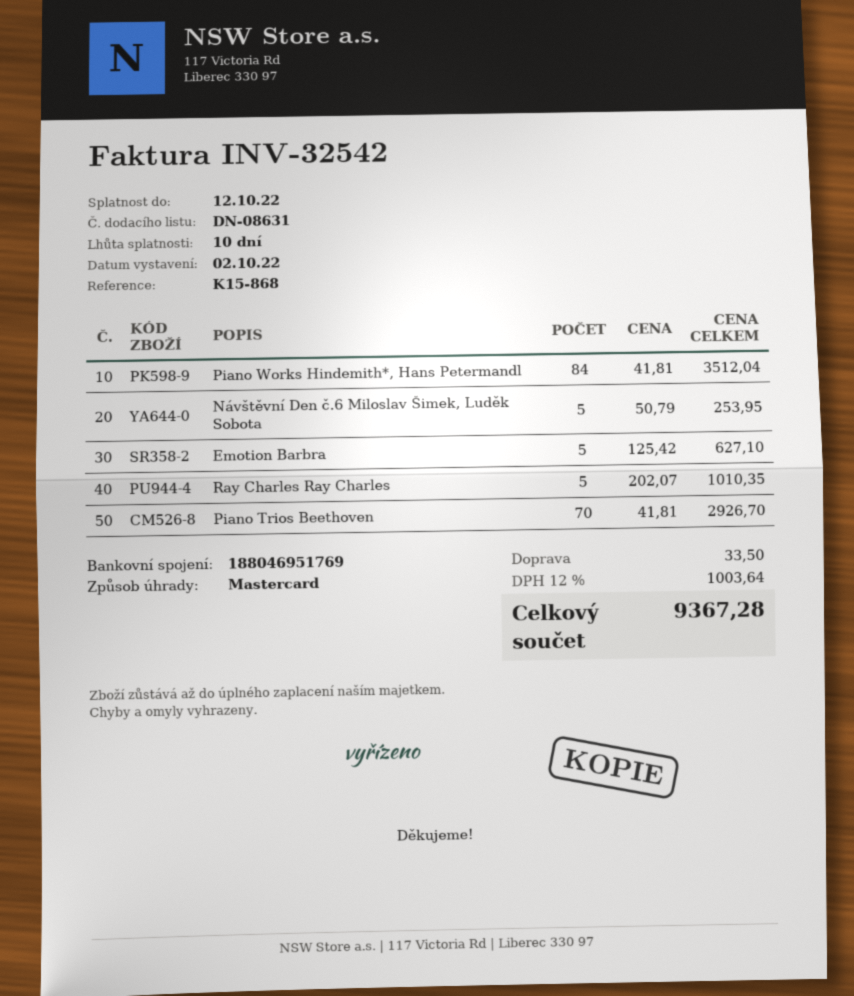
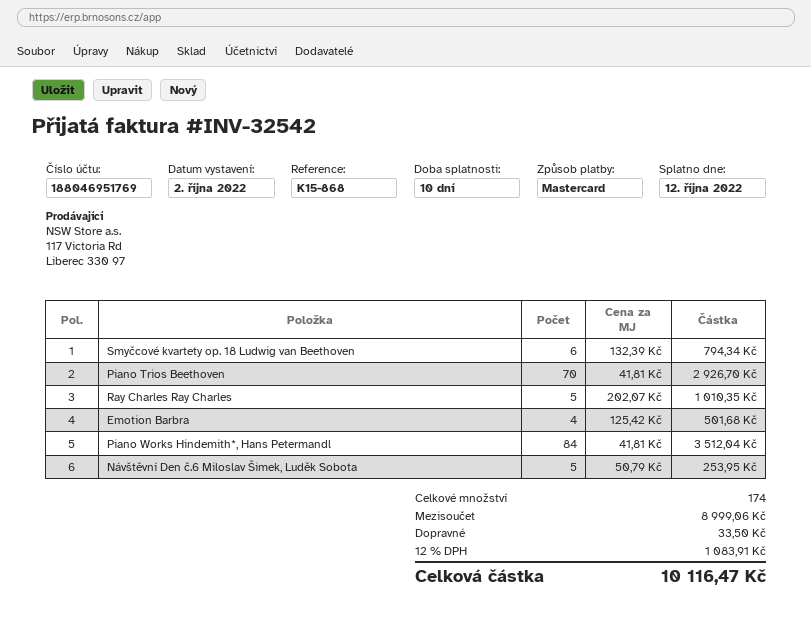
Emotion Barbra: 5 x 125.42 = 627.10 -> 4 x 125.42 = 501.68
Smyčcové kvartety op. 18 Ludwig van Beethoven: none -> 6 x 132.39 = 794.34
tax: 12% = 1003.64 -> 12% = 1083.91
total: 9367.28 -> 10116.47

